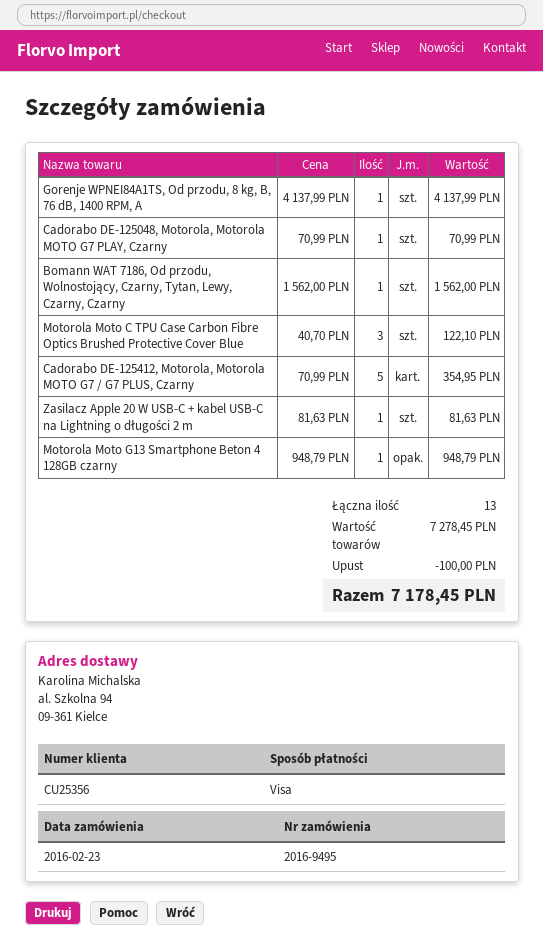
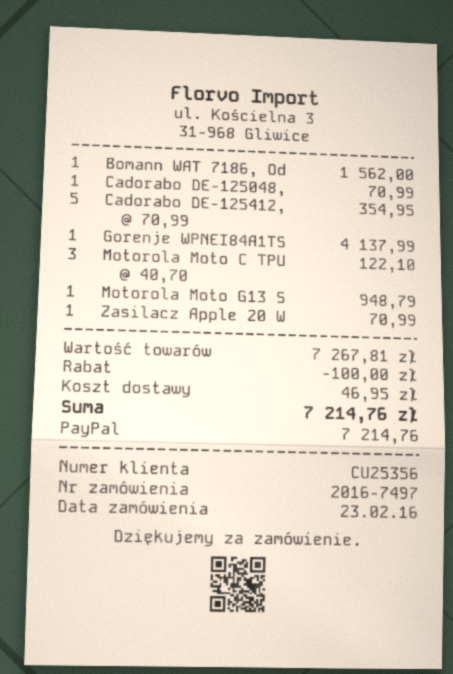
order number: 2016-9495 -> 2016-7497
payment method: Visa -> PayPal
Zasilacz Apple 20 W USB-C + kabel USB-C na Lightning o długości 2 m: 1 x 81.63 = 81.63 -> 1 x 70.99 = 70.99
subtotal: 7278.45 -> 7267.81
shipping: none -> 46.95
total: 7178.45 -> 7214.76

